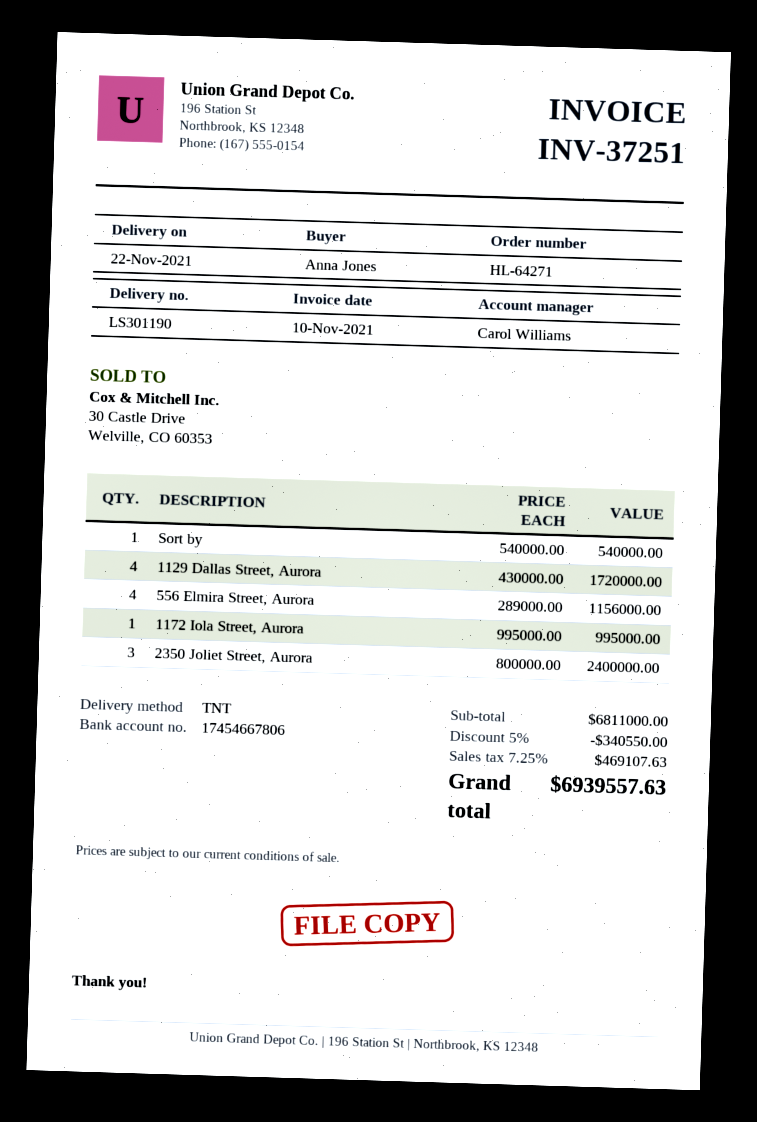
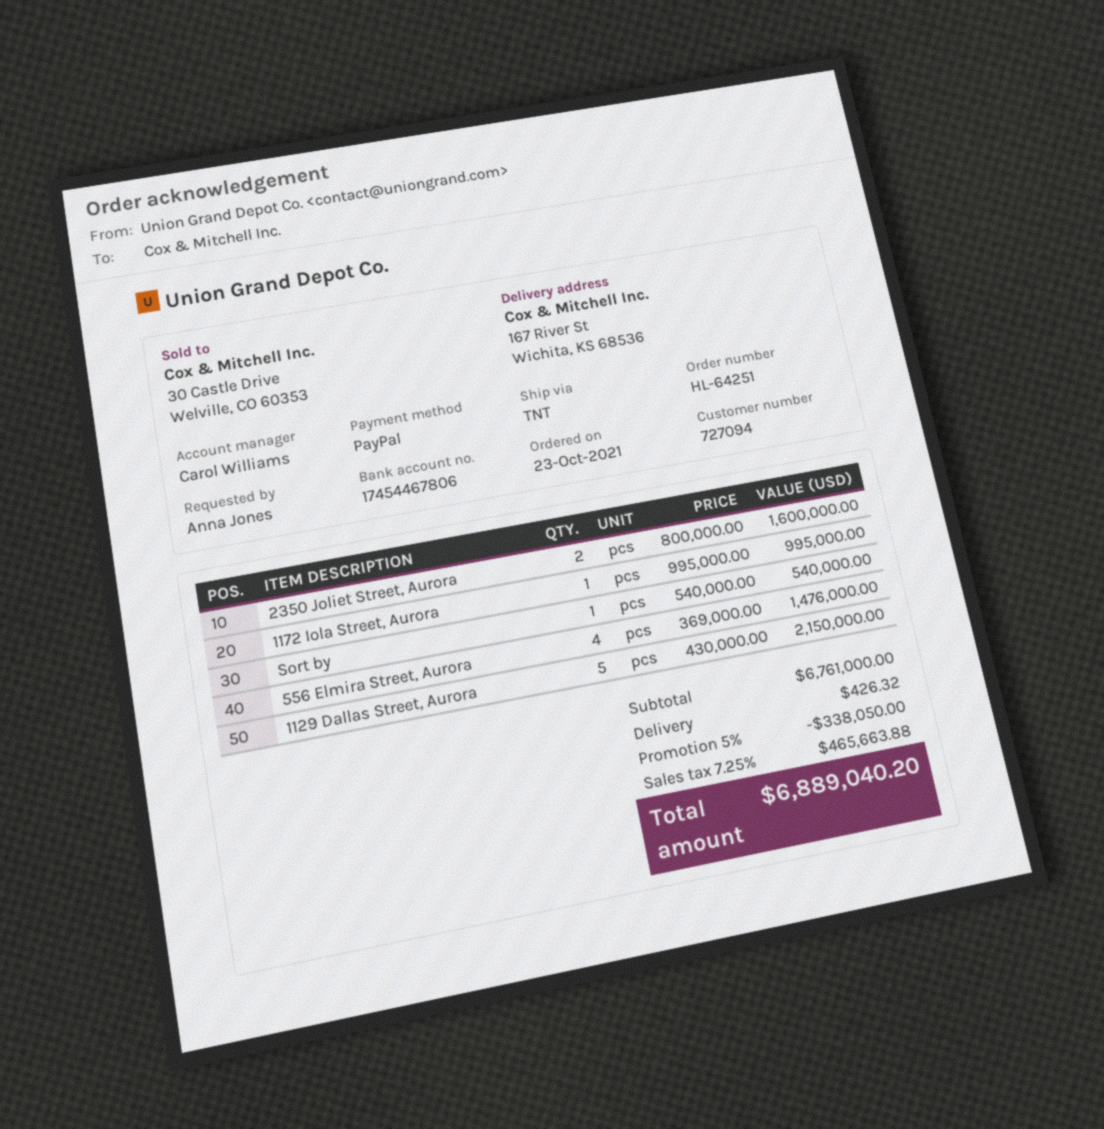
order number: HL-64271 -> HL-64251
bank account: 17454667806 -> 17454467806
1129 Dallas Street, Aurora: 4 x 430000.00 = 1720000.00 -> 5 x 430000.00 = 2150000.00
556 Elmira Street, Aurora: 4 x 289000.00 = 1156000.00 -> 4 x 369000.00 = 1476000.00
2350 Joliet Street, Aurora: 3 x 800000.00 = 2400000.00 -> 2 x 800000.00 = 1600000.00
subtotal: 6811000.00 -> 6761000.00
discount: 5% = 340550.00 -> 5% = 338050.00
shipping: none -> 426.32
tax: 7.25% = 469107.63 -> 7.25% = 465663.88
total: 6939557.63 -> 6889040.20

